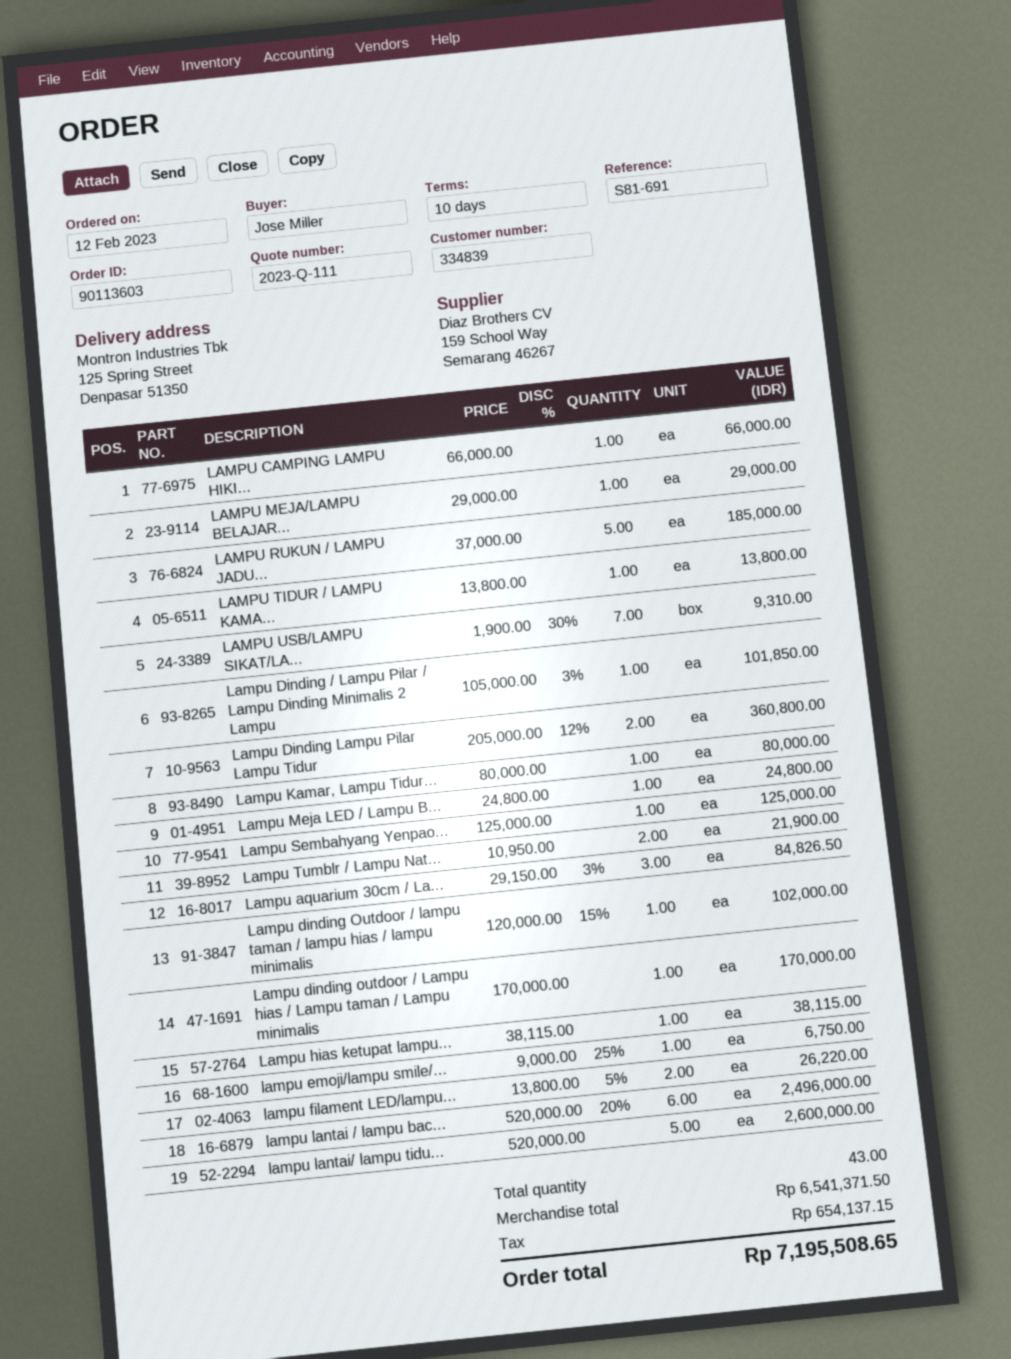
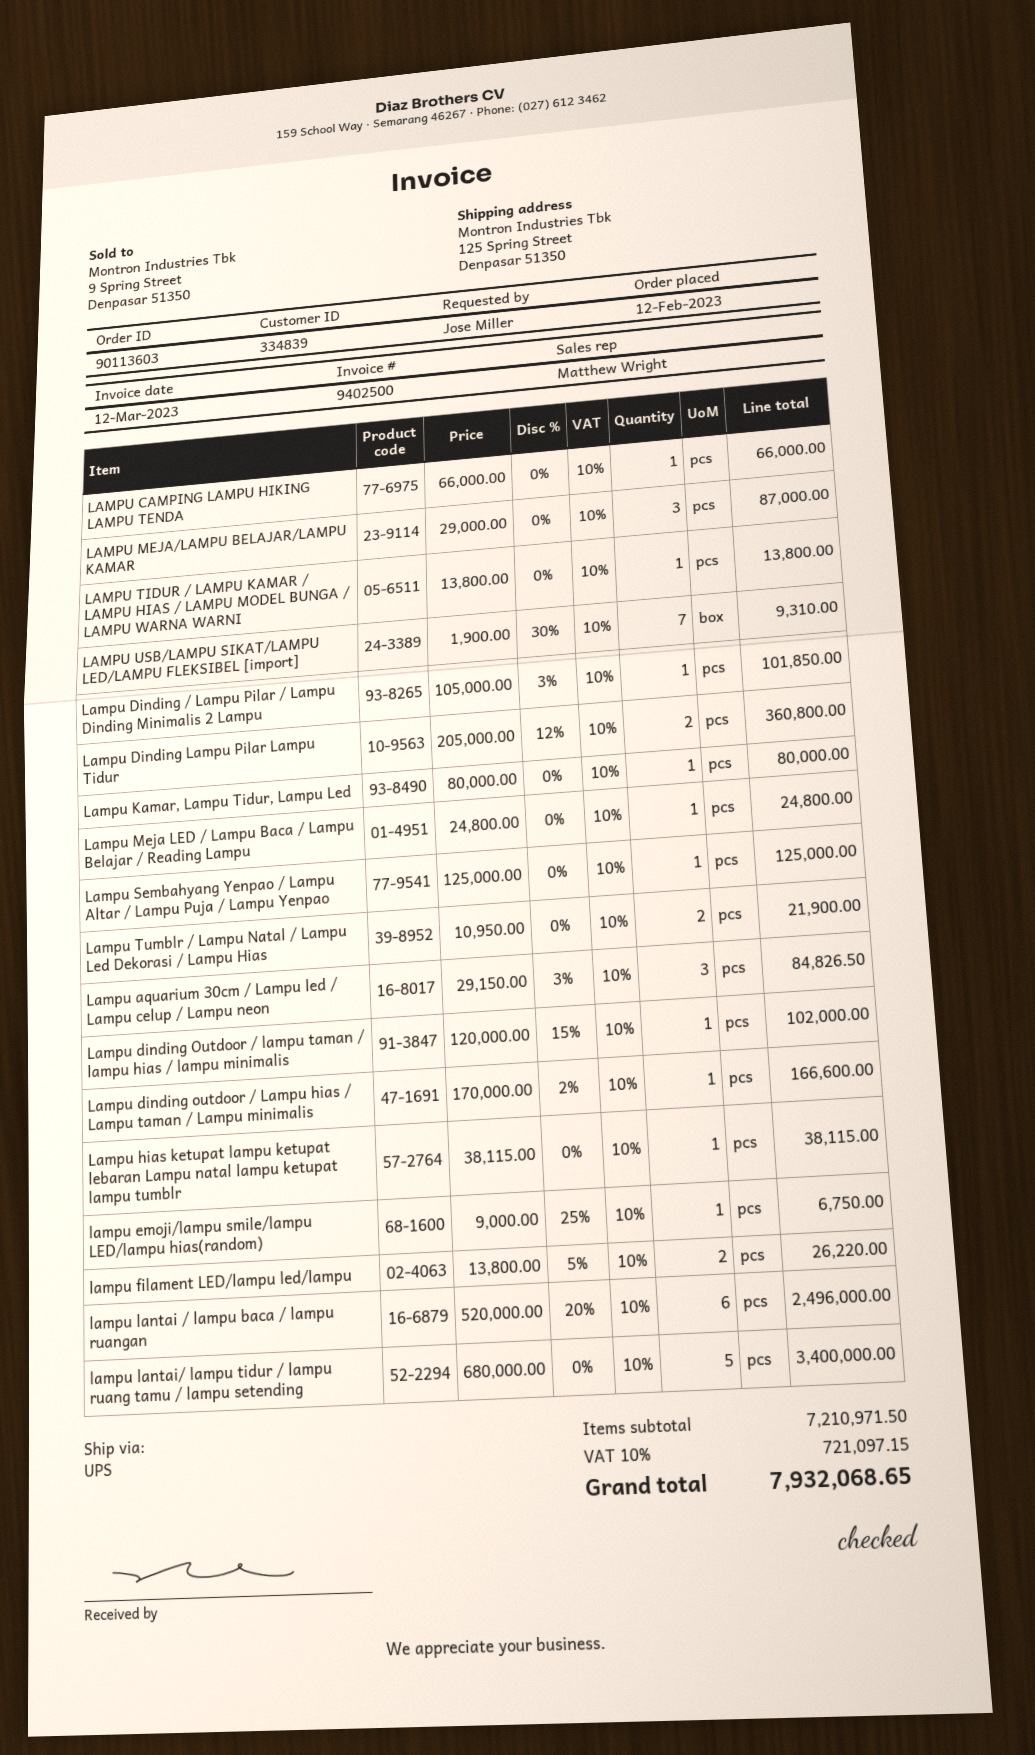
LAMPU MEJA/LAMPU BELAJAR...: 1 x 29000.00 = 29000.00 -> 3 x 29000.00 = 87000.00
LAMPU RUKUN / LAMPU JADU...: 5 x 37000.00 = 185000.00 -> none
Lampu dinding outdoor / Lampu hias / Lampu taman / Lampu minimalis: 1 x 170000.00 = 170000.00 -> 1 x 170000.00 - 2% = 166600.00
lampu lantai/ lampu tidu...: 5 x 520000.00 = 2600000.00 -> 5 x 680000.00 = 3400000.00
subtotal: 6541371.50 -> 7210971.50
tax: 654137.15 -> 721097.15
total: 7195508.65 -> 7932068.65

